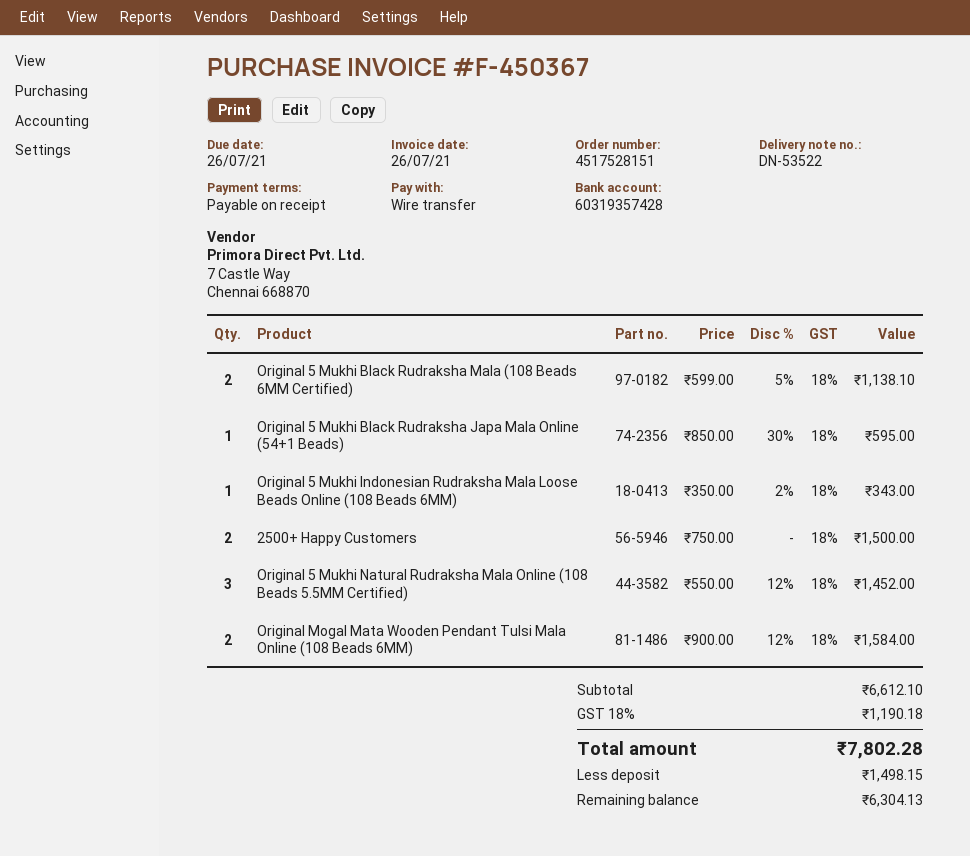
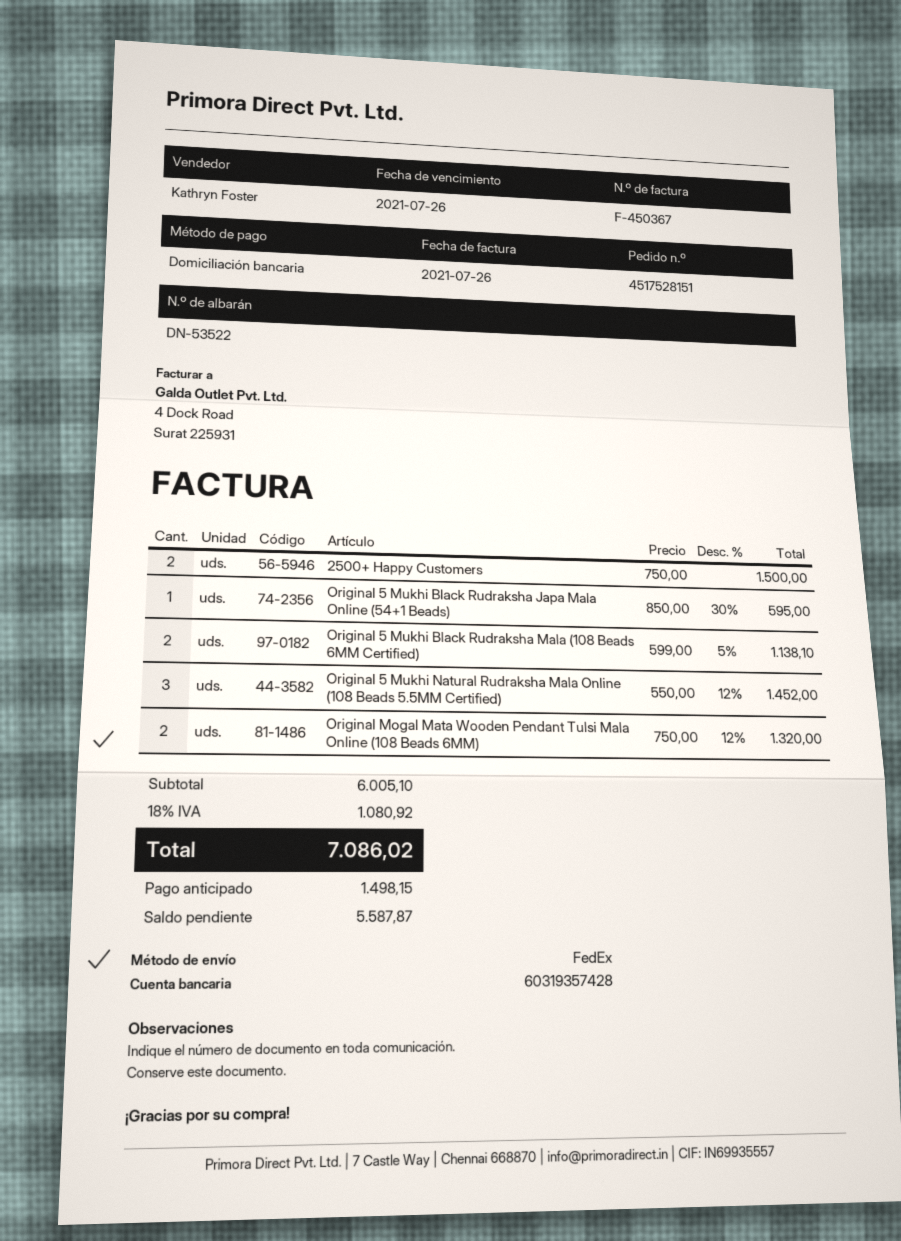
payment method: bank transfer -> direct debit
Original 5 Mukhi Indonesian Rudraksha Mala Loose Beads Online (108 Beads 6MM): 1 x 350.00 - 2% = 343.00 -> none
Original Mogal Mata Wooden Pendant Tulsi Mala Online (108 Beads 6MM): 2 x 900.00 - 12% = 1584.00 -> 2 x 750.00 - 12% = 1320.00
subtotal: 6612.10 -> 6005.10
tax: 18% = 1190.18 -> 18% = 1080.92
total: 7802.28 -> 7086.02
balance: 6304.13 -> 5587.87

